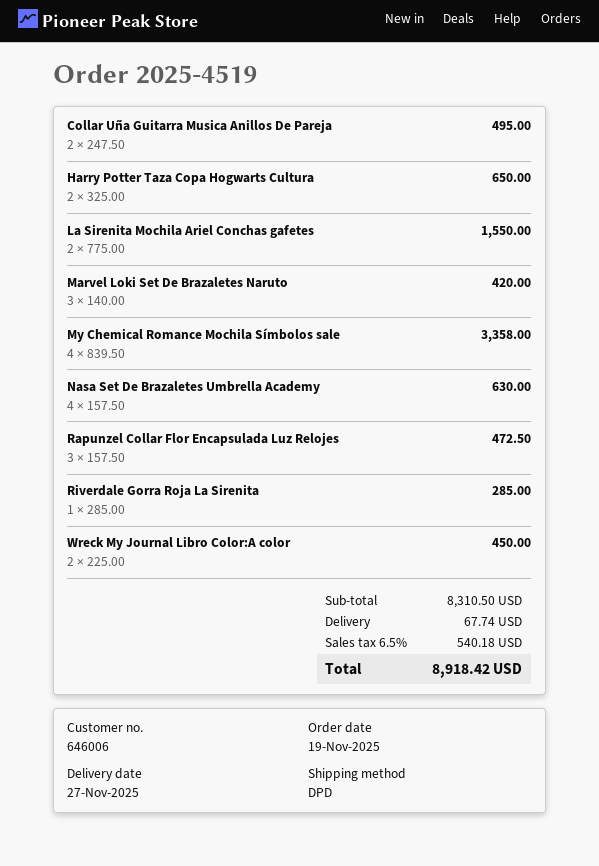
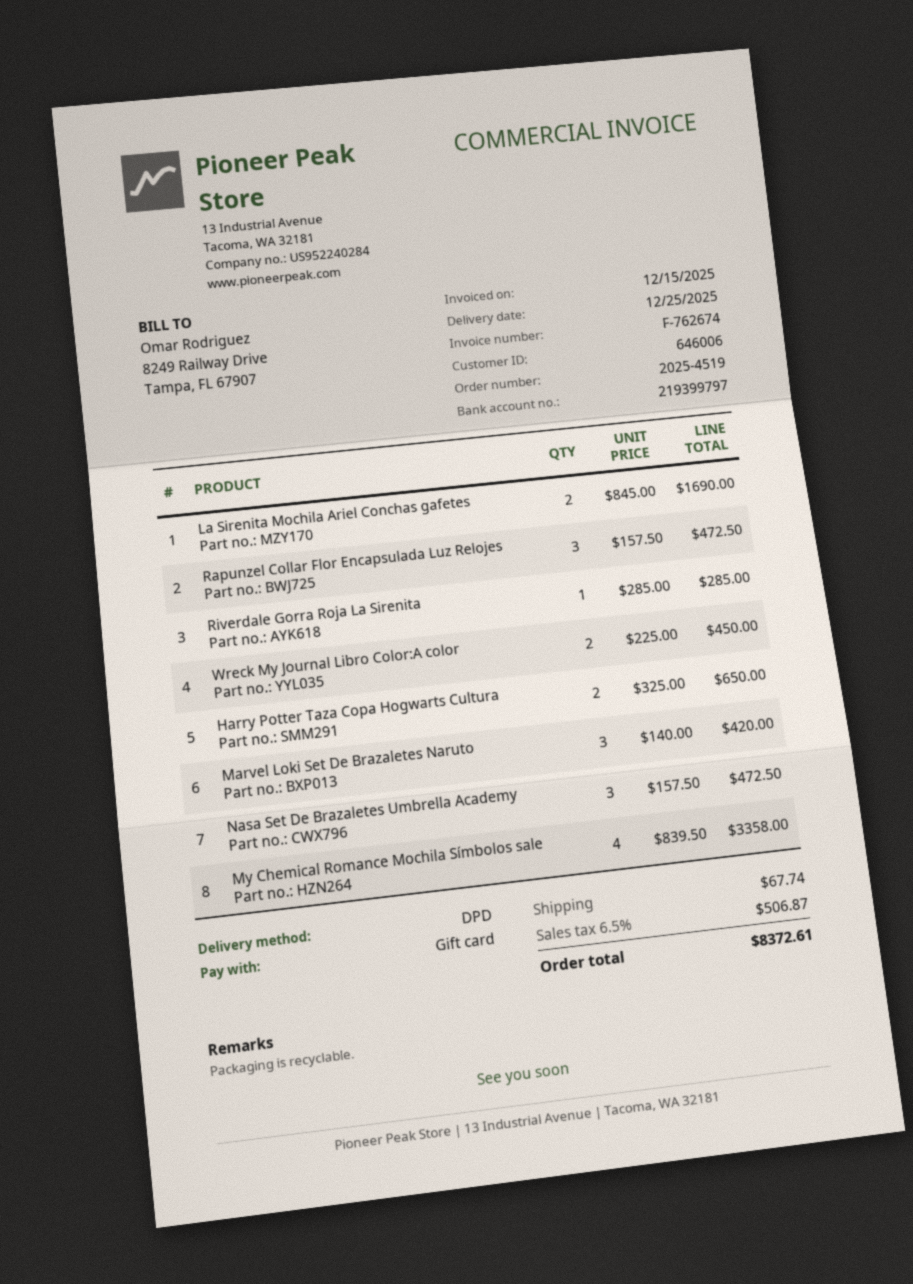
delivery date: 2025-11-27 -> 2025-12-25
Collar Uña Guitarra Musica Anillos De Pareja: 2 x 247.50 = 495.00 -> none
La Sirenita Mochila Ariel Conchas gafetes: 2 x 775.00 = 1550.00 -> 2 x 845.00 = 1690.00
Nasa Set De Brazaletes Umbrella Academy: 4 x 157.50 = 630.00 -> 3 x 157.50 = 472.50
tax: 6.5% = 540.18 -> 6.5% = 506.87
total: 8918.42 -> 8372.61

